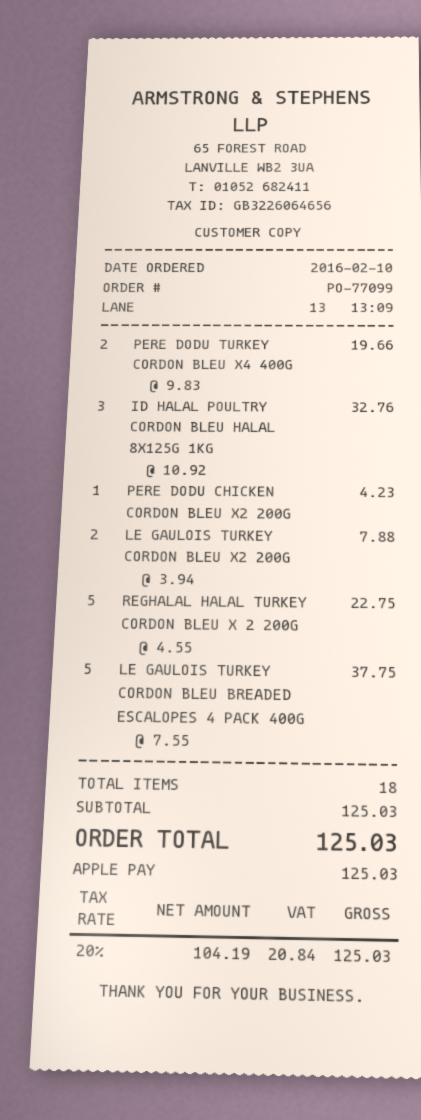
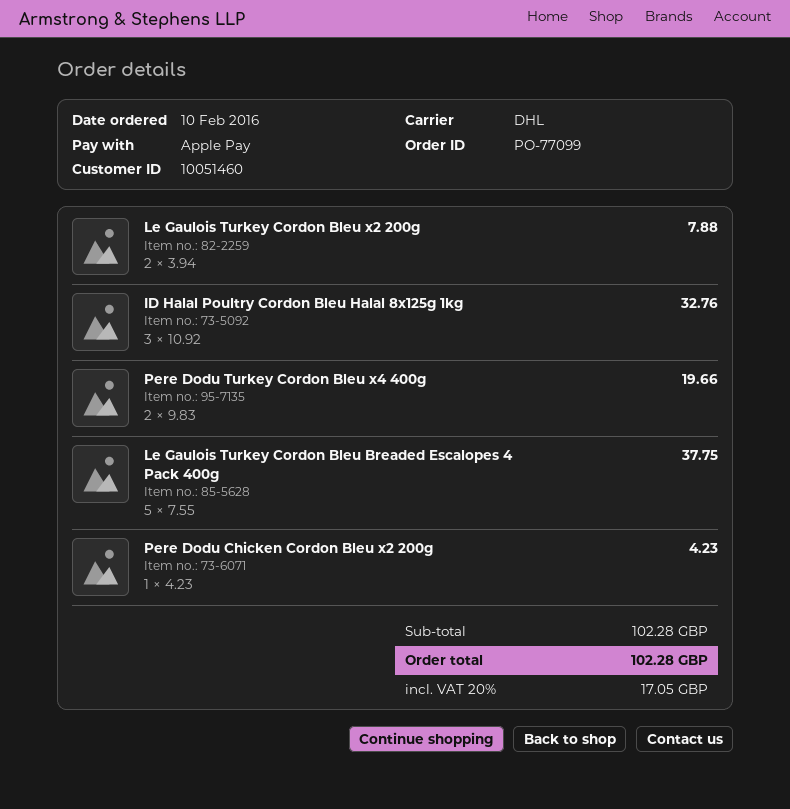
REGHALAL HALAL TURKEY CORDON BLEU X 2 200G: 5 x 4.55 = 22.75 -> none
subtotal: 125.03 -> 102.28
tax: 20% = 20.84 -> 20% = 17.05
total: 125.03 -> 102.28

